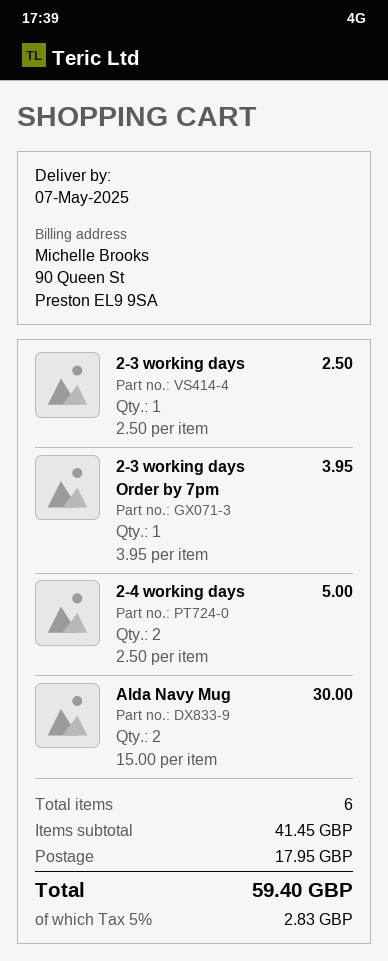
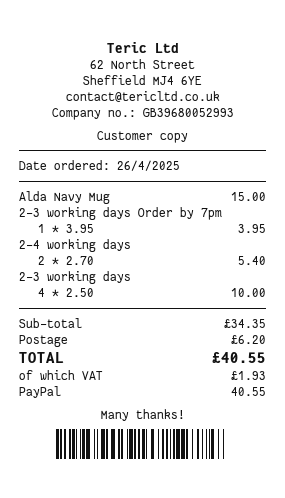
2-3 working days: 1 x 2.50 = 2.50 -> 4 x 2.50 = 10.00
2-4 working days: 2 x 2.50 = 5.00 -> 2 x 2.70 = 5.40
Alda Navy Mug: 2 x 15.00 = 30.00 -> 1 x 15.00 = 15.00
subtotal: 41.45 -> 34.35
shipping: 17.95 -> 6.20
tax: 2.83 -> 1.93
total: 59.40 -> 40.55

